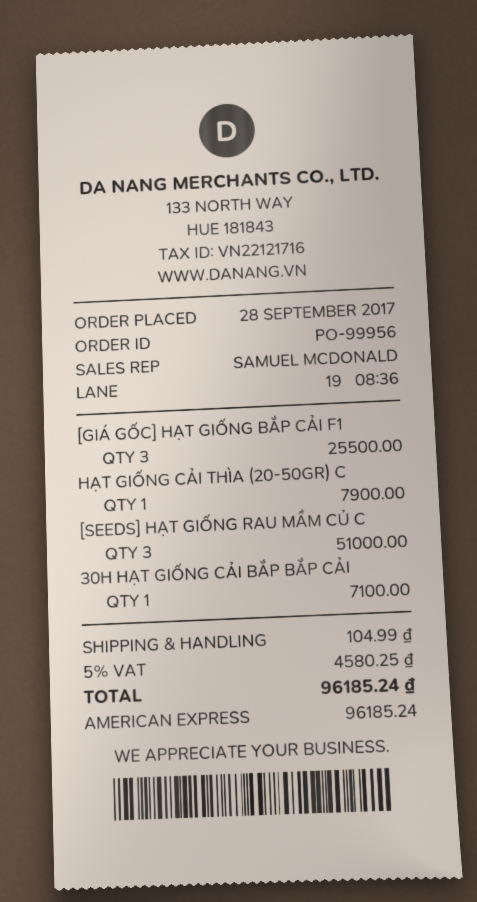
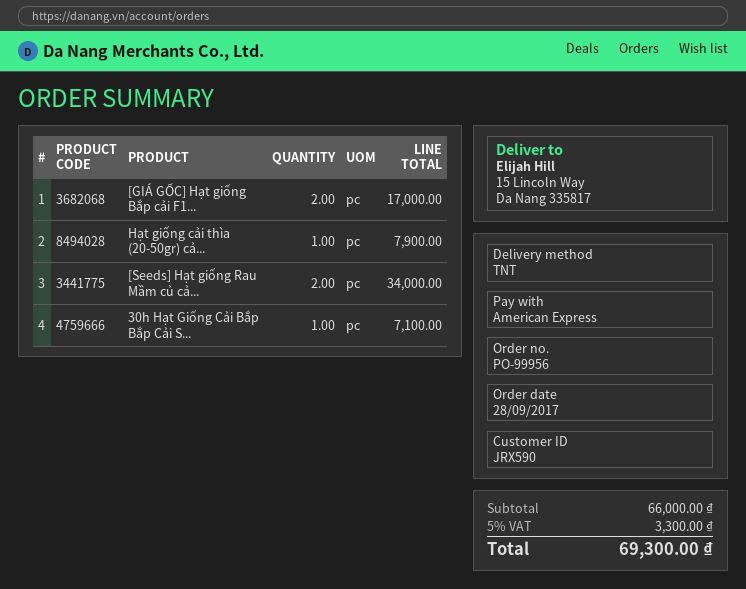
[GIÁ GỐC] HẠT GIỐNG BẮP CẢI F1: 3 for 25500.00 -> 2 for 17000.00
[SEEDS] HẠT GIỐNG RAU MẦM CỦ C: 3 for 51000.00 -> 2 for 34000.00
shipping: 104.99 -> none
tax: 5% = 4580.25 -> 5% = 3300.00
total: 96185.24 -> 69300.00

